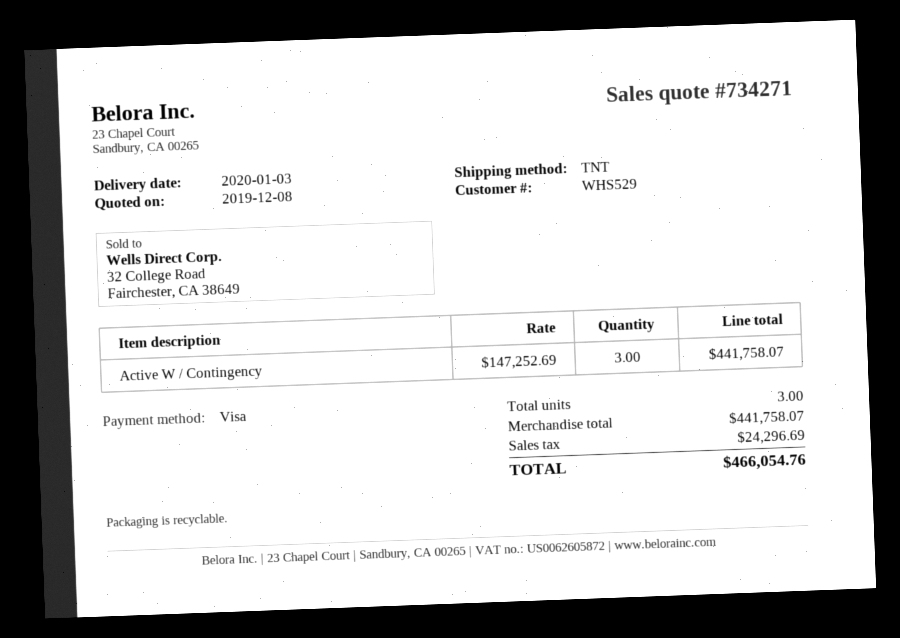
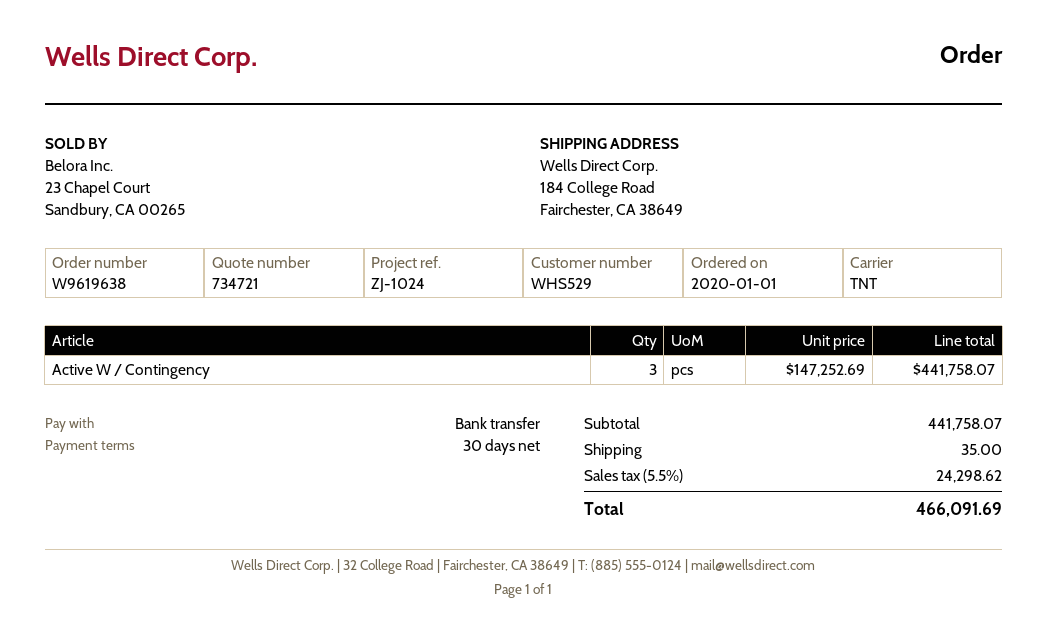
quote number: 734271 -> 734721
payment method: Visa -> bank transfer
shipping: none -> 35.00
tax: 24296.69 -> 24298.62
total: 466054.76 -> 466091.69

